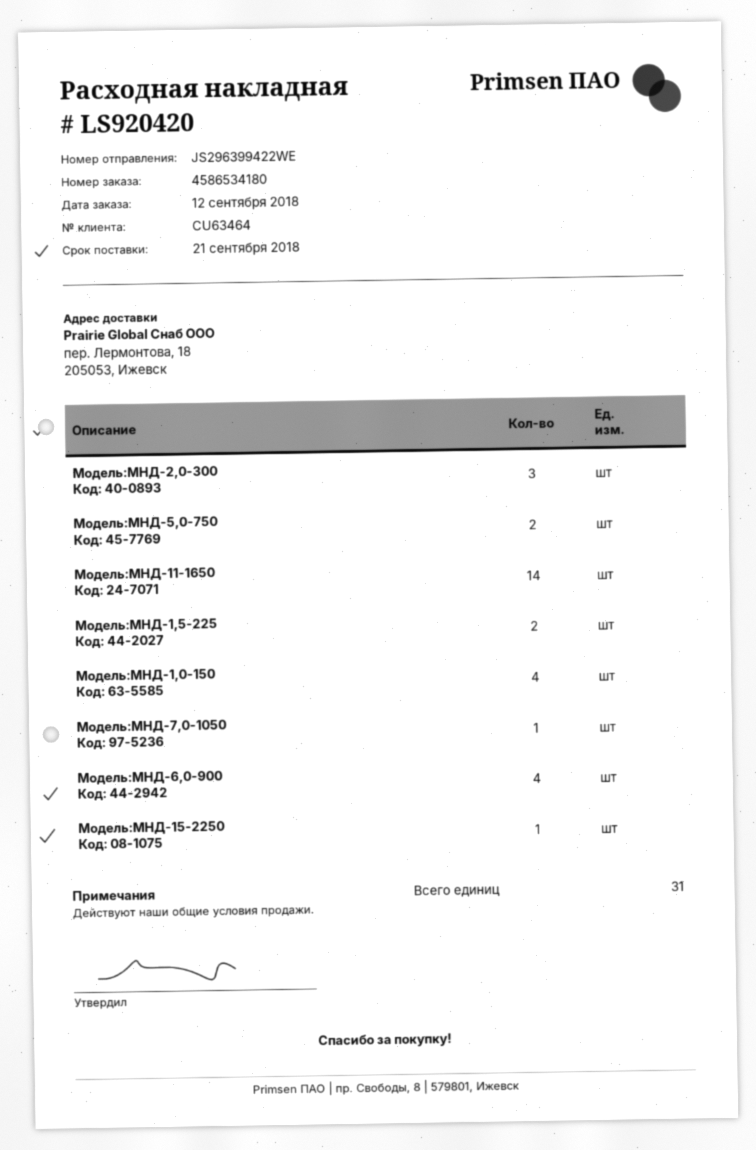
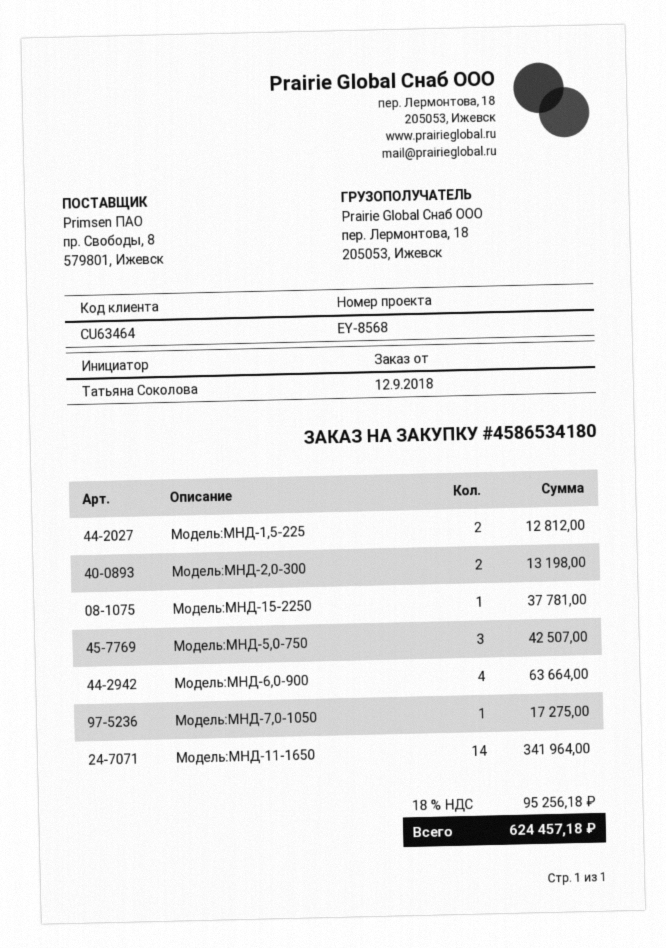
Модель:МНД-2,0-300: 3 -> 2
Модель:МНД-5,0-750: 2 -> 3
Модель:МНД-1,0-150: 4 -> none

